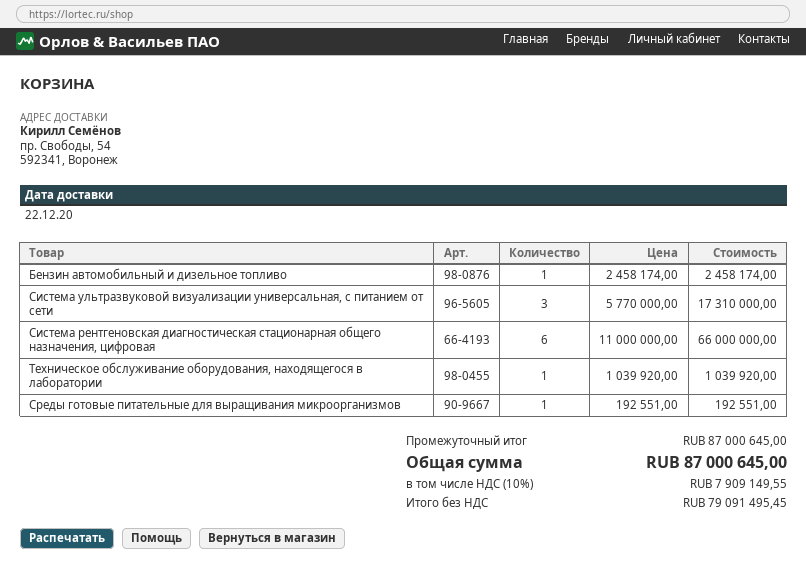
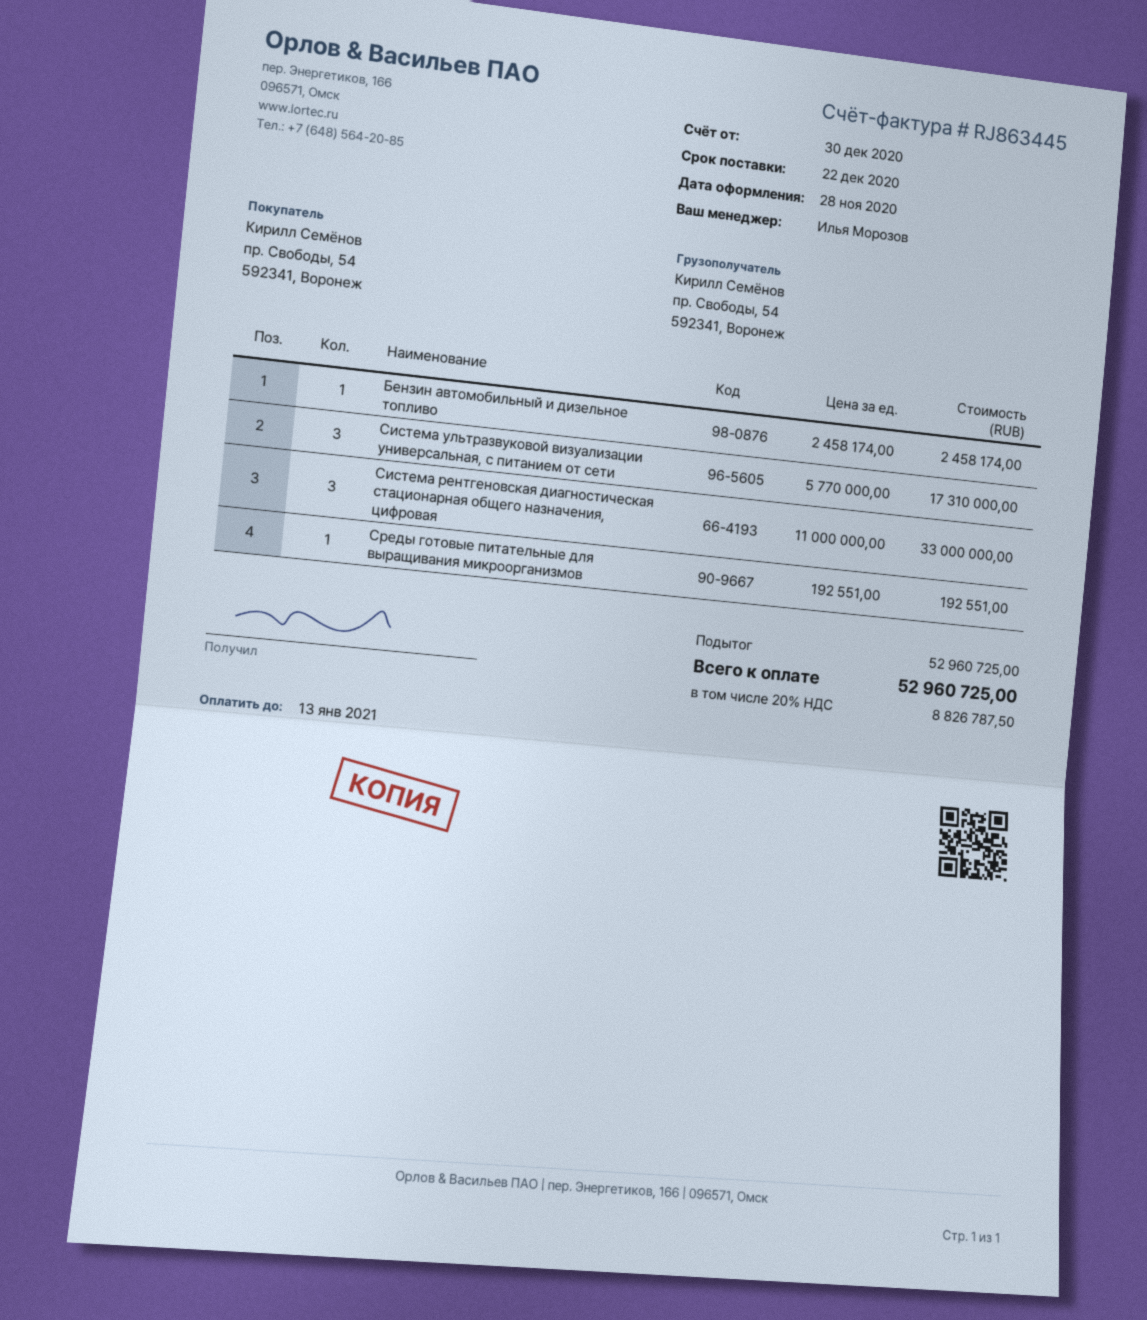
Система рентгеновская диагностическая стационарная общего назначения, цифровая: 6 x 11000000.00 = 66000000.00 -> 3 x 11000000.00 = 33000000.00
Техническое обслуживание оборудования, находящегося в лаборатории: 1 x 1039920.00 = 1039920.00 -> none
subtotal: 87000645.00 -> 52960725.00
tax: 10% = 7909149.55 -> 20% = 8826787.50
total: 87000645.00 -> 52960725.00

